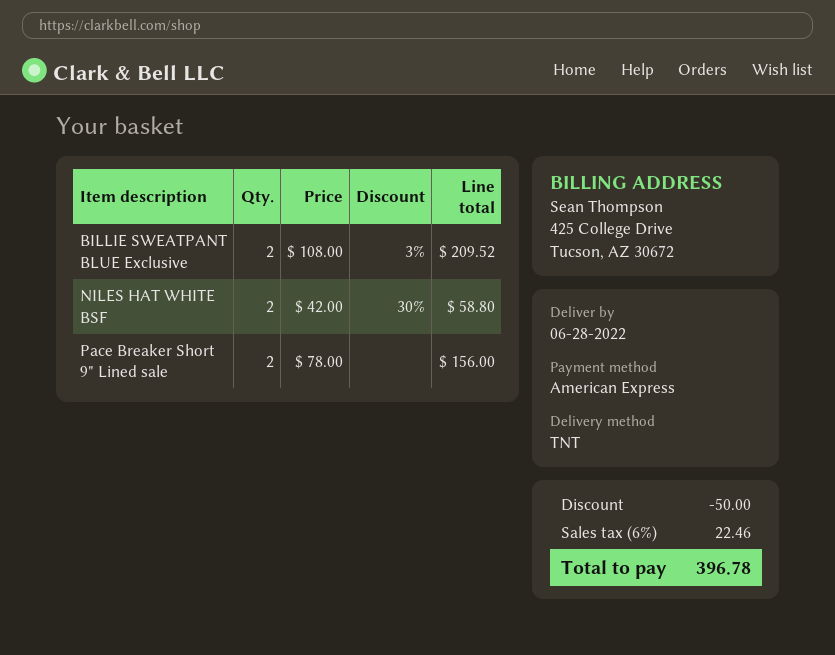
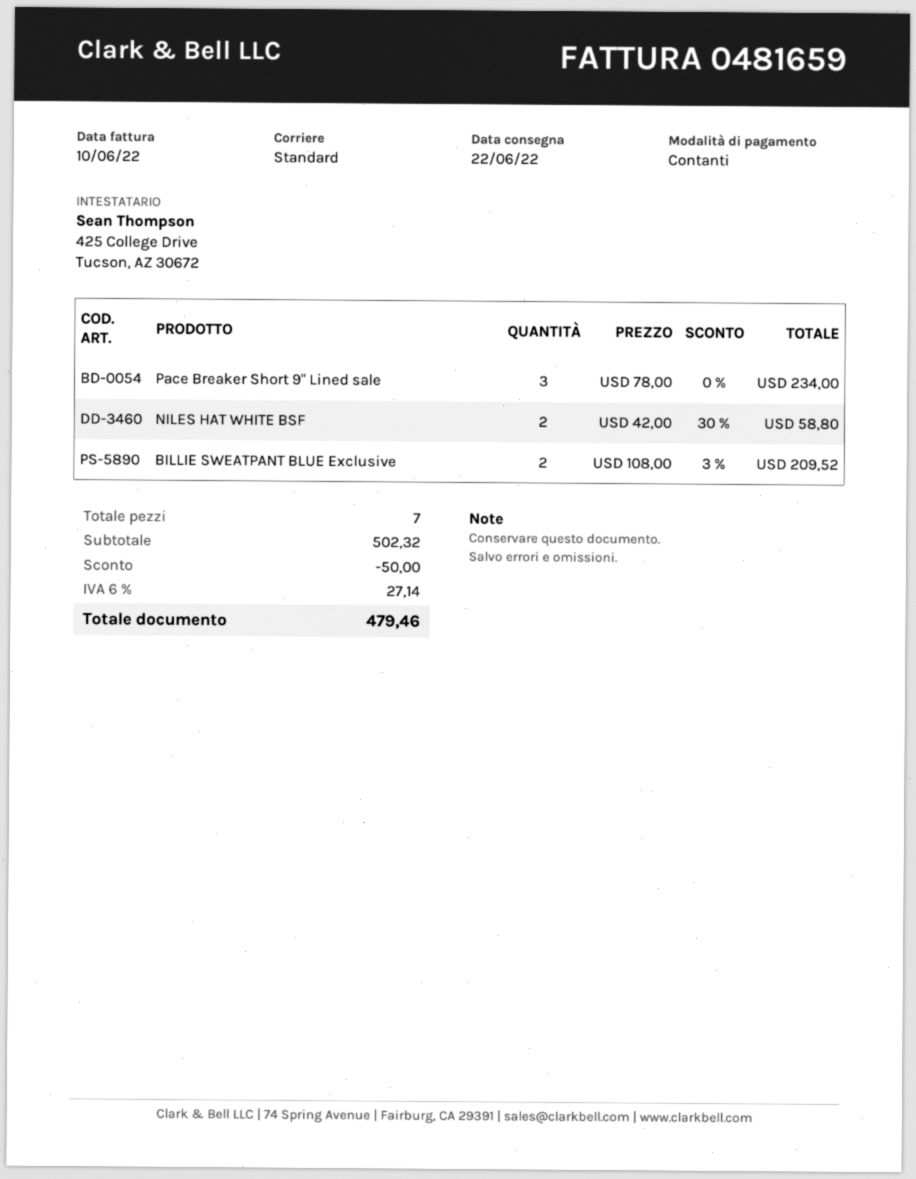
delivery date: 2022-06-28 -> 2022-06-22
payment method: American Express -> cash
shipping method: TNT -> standard
Pace Breaker Short 9" Lined sale: 2 x 78.00 = 156.00 -> 3 x 78.00 = 234.00
tax: 6% = 22.46 -> 6% = 27.14
total: 396.78 -> 479.46

